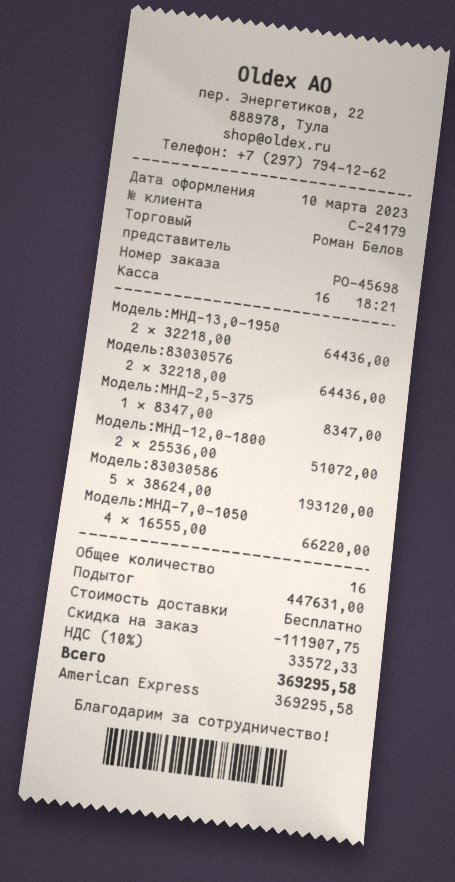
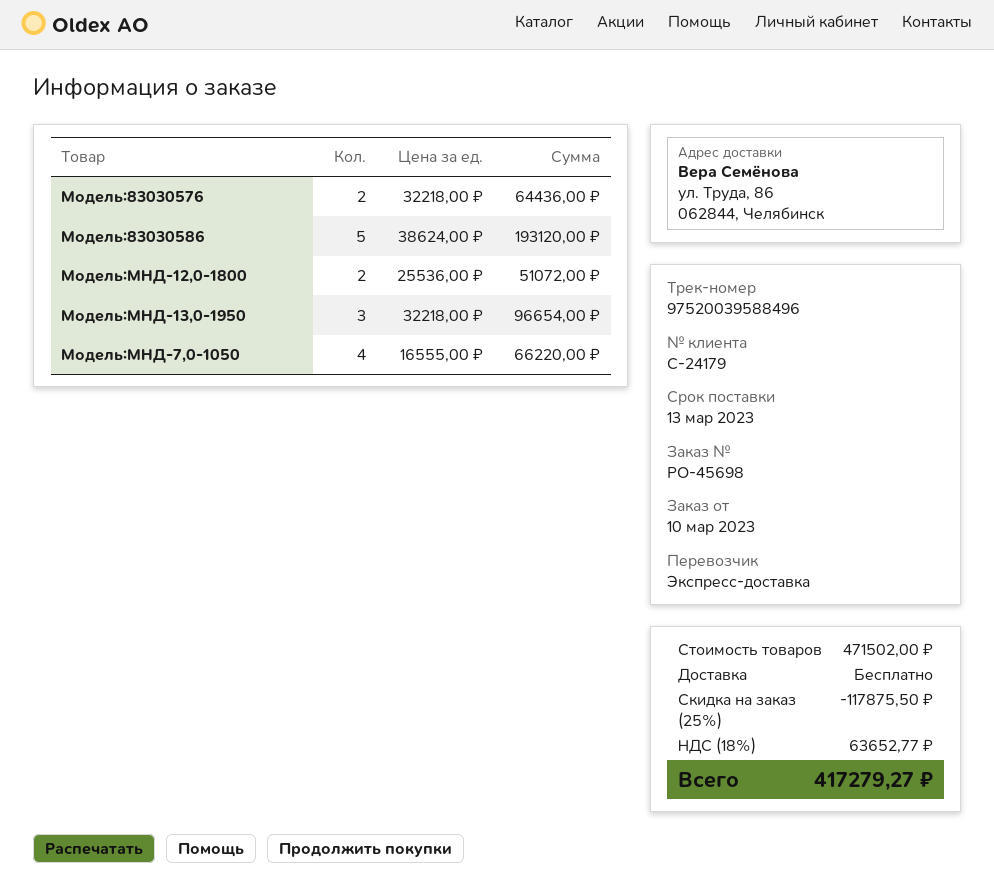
Модель:МНД-13,0-1950: 2 x 32218.00 = 64436.00 -> 3 x 32218.00 = 96654.00
Модель:МНД-2,5-375: 1 x 8347.00 = 8347.00 -> none
subtotal: 447631.00 -> 471502.00
discount: 111907.75 -> 117875.50
tax: 10% = 33572.33 -> 18% = 63652.77
total: 369295.58 -> 417279.27

